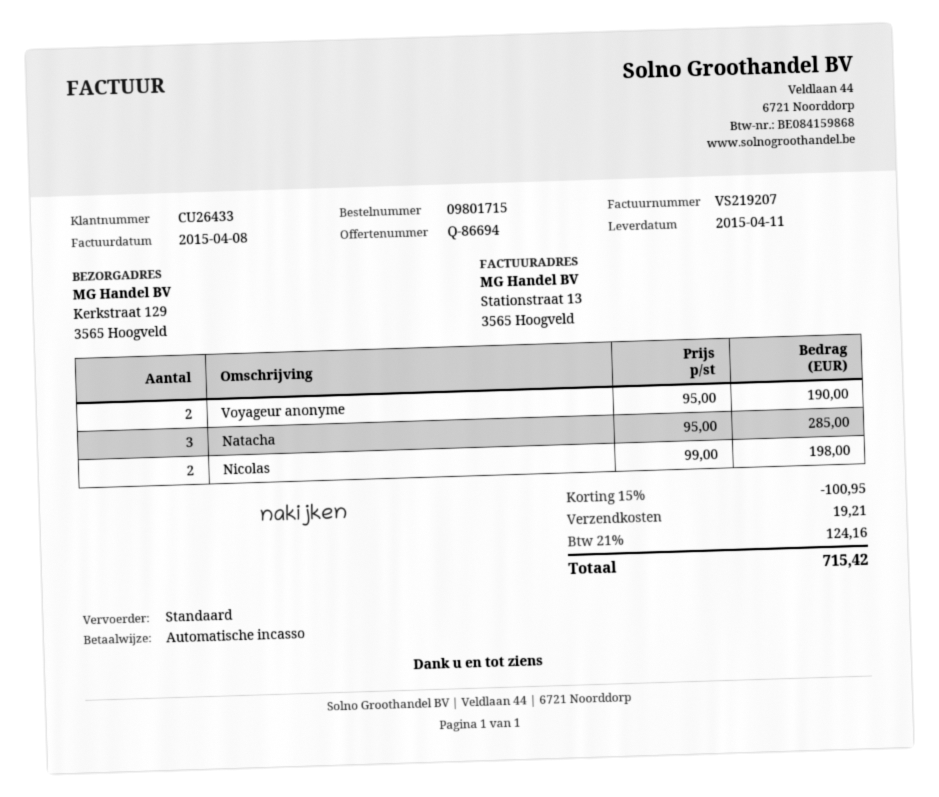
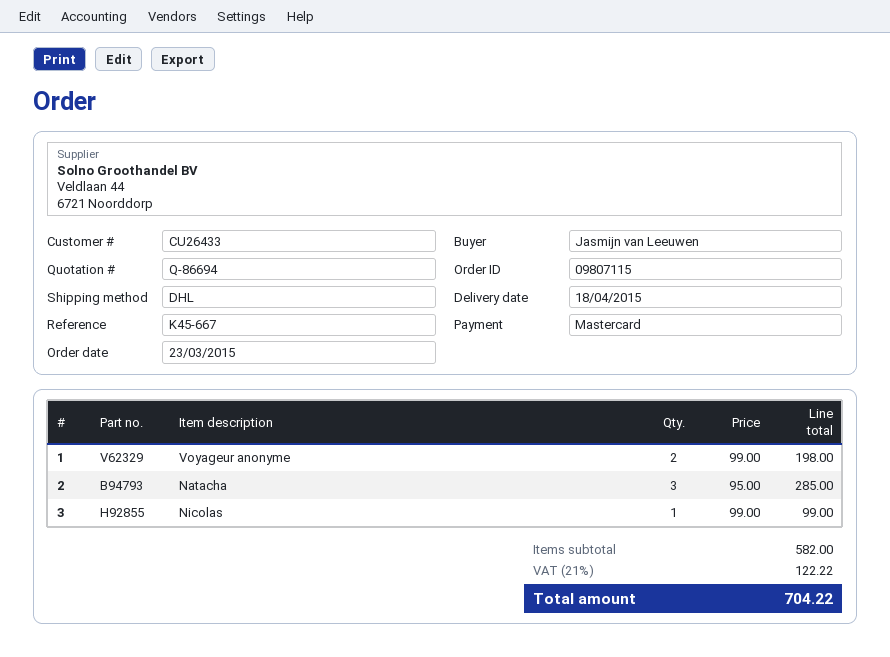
order number: 09801715 -> 09807115
delivery date: 2015-04-11 -> 2015-04-18
payment method: direct debit -> Mastercard
shipping method: standard -> DHL
Voyageur anonyme: 2 x 95.00 = 190.00 -> 2 x 99.00 = 198.00
Nicolas: 2 x 99.00 = 198.00 -> 1 x 99.00 = 99.00
discount: 15% = 100.95 -> none
shipping: 19.21 -> none
tax: 21% = 124.16 -> 21% = 122.22
total: 715.42 -> 704.22

